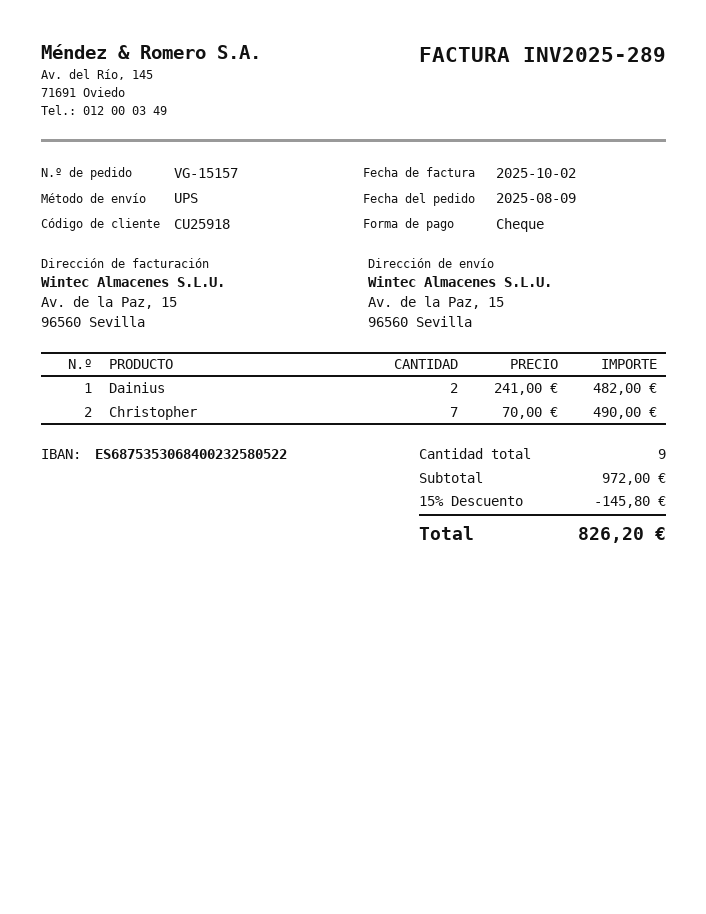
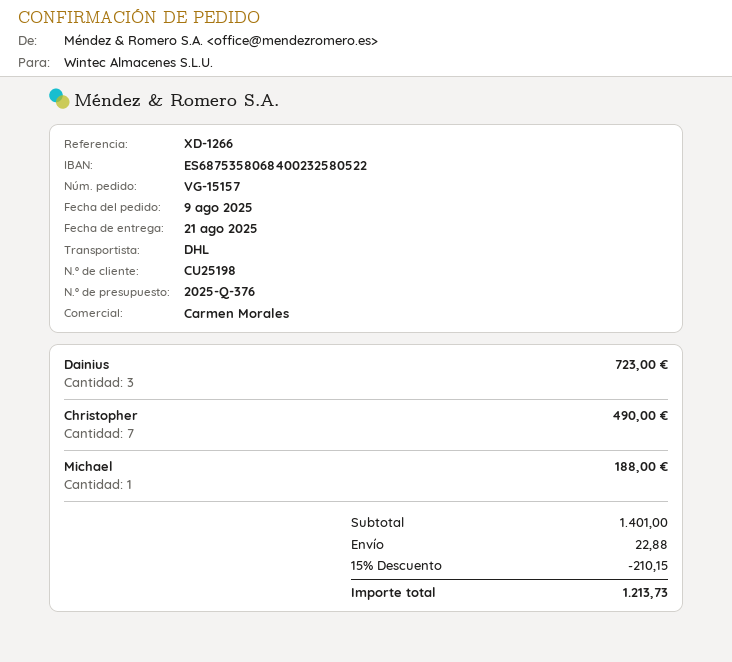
customer number: CU25918 -> CU25198
bank account: ES6875353068400232580522 -> ES6875358068400232580522
shipping method: UPS -> DHL
Dainius: 2 for 482.00 -> 3 for 723.00
Michael: none -> 1 for 188.00
subtotal: 972.00 -> 1401.00
discount: 15% = 145.80 -> 15% = 210.15
shipping: none -> 22.88
total: 826.20 -> 1213.73

